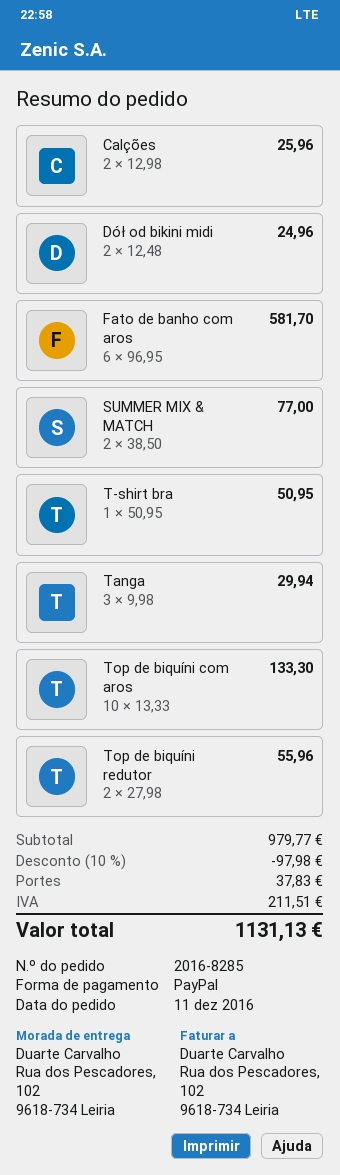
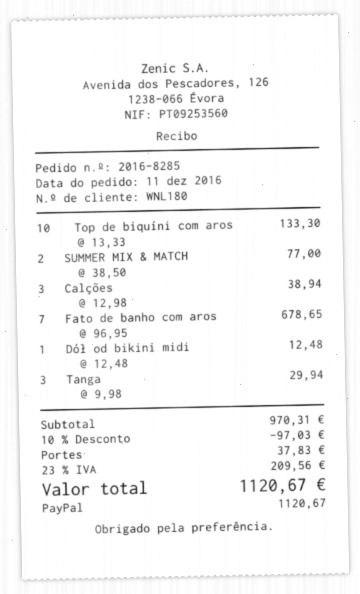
Calções: 2 x 12.98 = 25.96 -> 3 x 12.98 = 38.94
Dół od bikini midi: 2 x 12.48 = 24.96 -> 1 x 12.48 = 12.48
Fato de banho com aros: 6 x 96.95 = 581.70 -> 7 x 96.95 = 678.65
T-shirt bra: 1 x 50.95 = 50.95 -> none
Top de biquíni redutor: 2 x 27.98 = 55.96 -> none
subtotal: 979.77 -> 970.31
discount: 10% = 97.98 -> 10% = 97.03
tax: 211.51 -> 209.56
total: 1131.13 -> 1120.67

